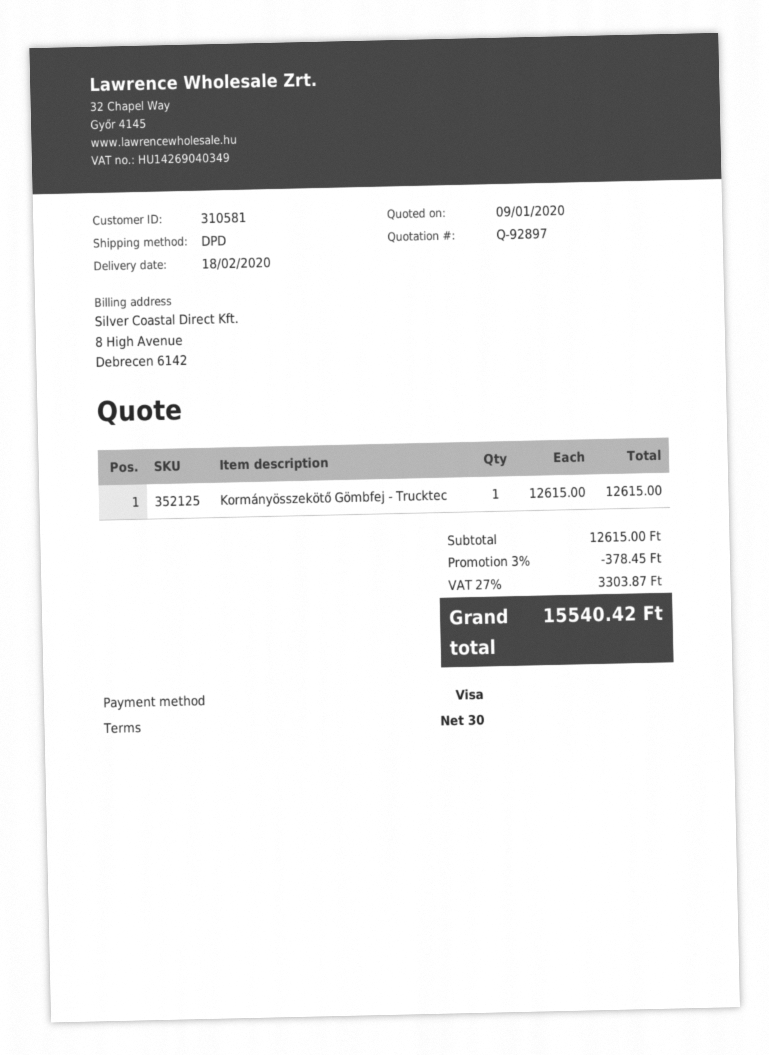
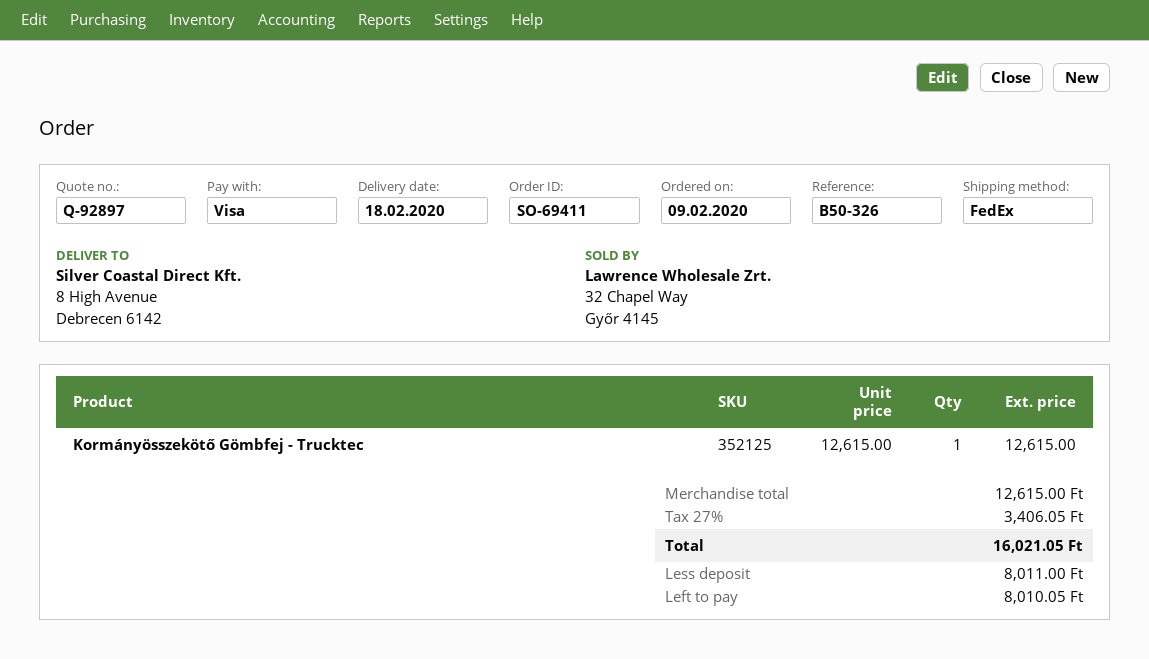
shipping method: DPD -> FedEx
discount: 3% = 378.45 -> none
tax: 27% = 3303.87 -> 27% = 3406.05
total: 15540.42 -> 16021.05

